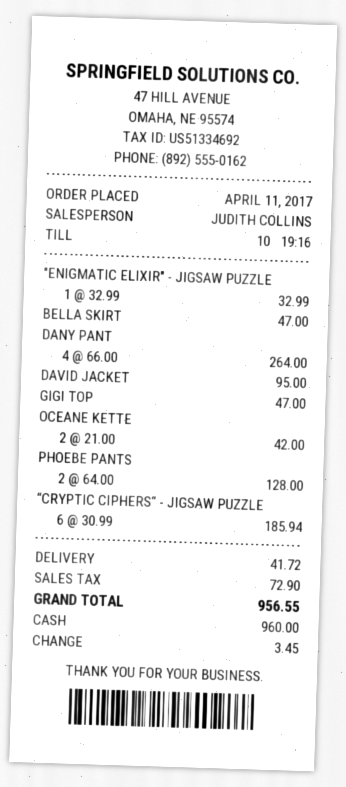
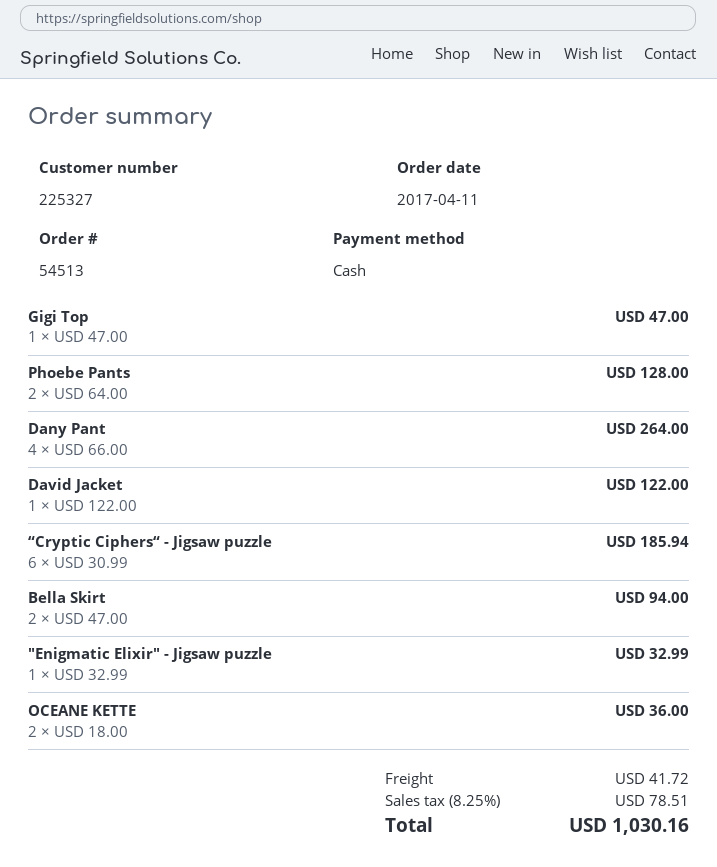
BELLA SKIRT: 1 x 47.00 = 47.00 -> 2 x 47.00 = 94.00
DAVID JACKET: 1 x 95.00 = 95.00 -> 1 x 122.00 = 122.00
OCEANE KETTE: 2 x 21.00 = 42.00 -> 2 x 18.00 = 36.00
tax: 72.90 -> 78.51
total: 956.55 -> 1030.16

